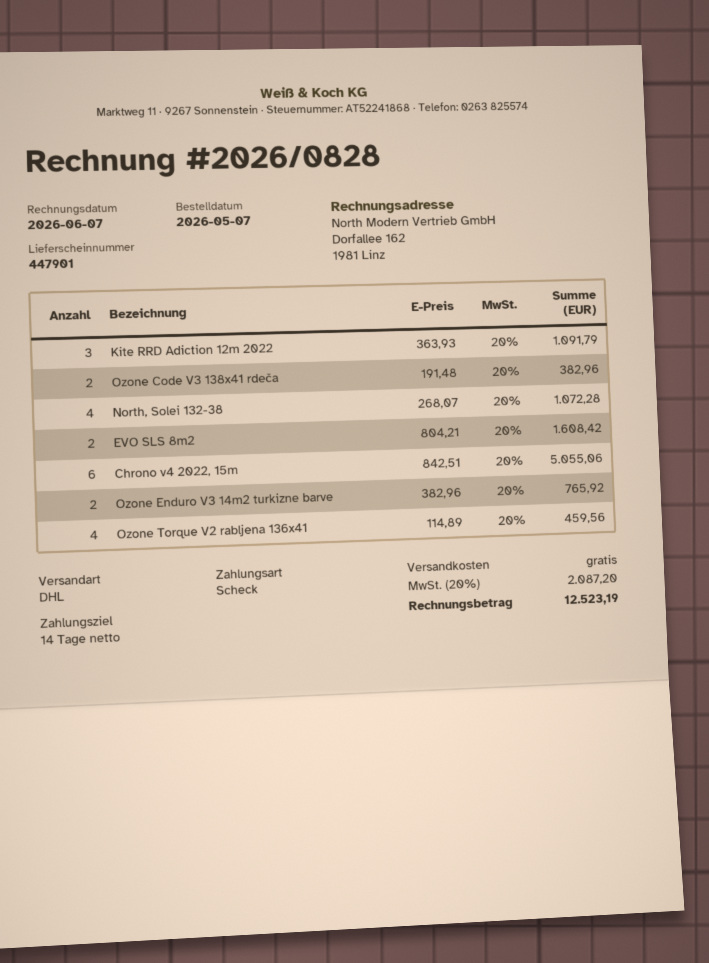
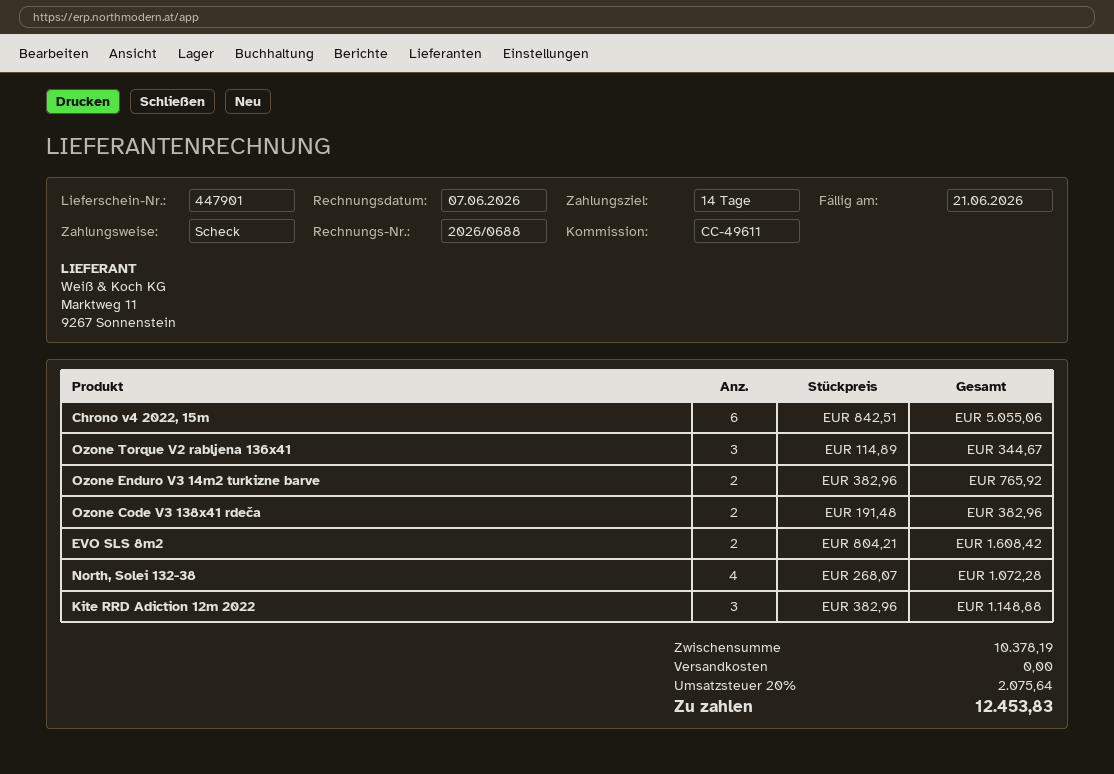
invoice number: 2026/0828 -> 2026/0688
Kite RRD Adiction 12m 2022: 3 x 363.93 = 1091.79 -> 3 x 382.96 = 1148.88
Ozone Torque V2 rabljena 136x41: 4 x 114.89 = 459.56 -> 3 x 114.89 = 344.67
tax: 20% = 2087.20 -> 20% = 2075.64
total: 12523.19 -> 12453.83

